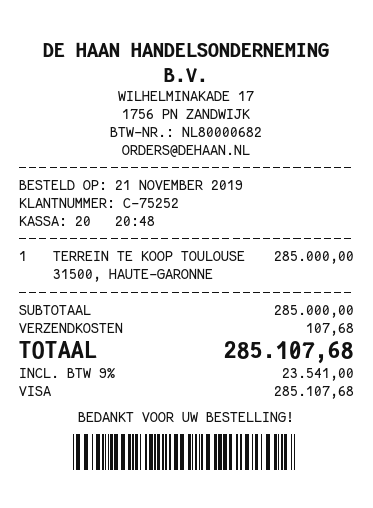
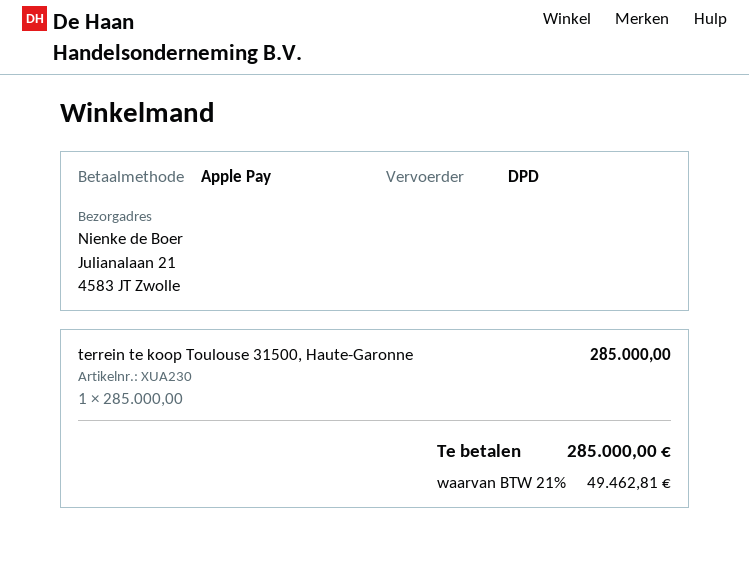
payment method: Visa -> Apple Pay
shipping: 107.68 -> none
tax: 9% = 23541.00 -> 21% = 49462.81
total: 285107.68 -> 285000.00

